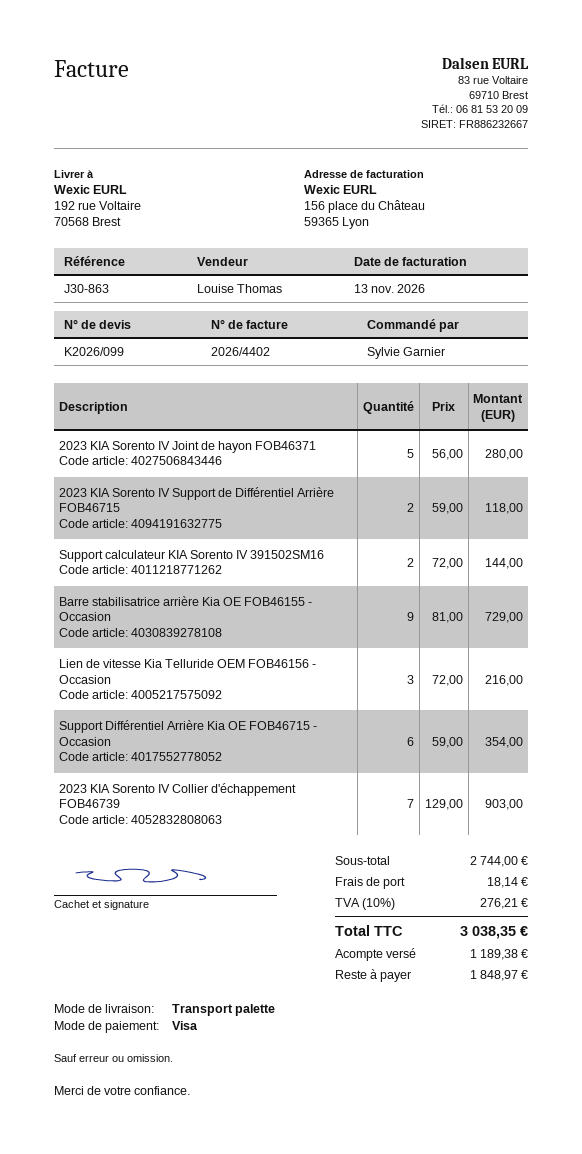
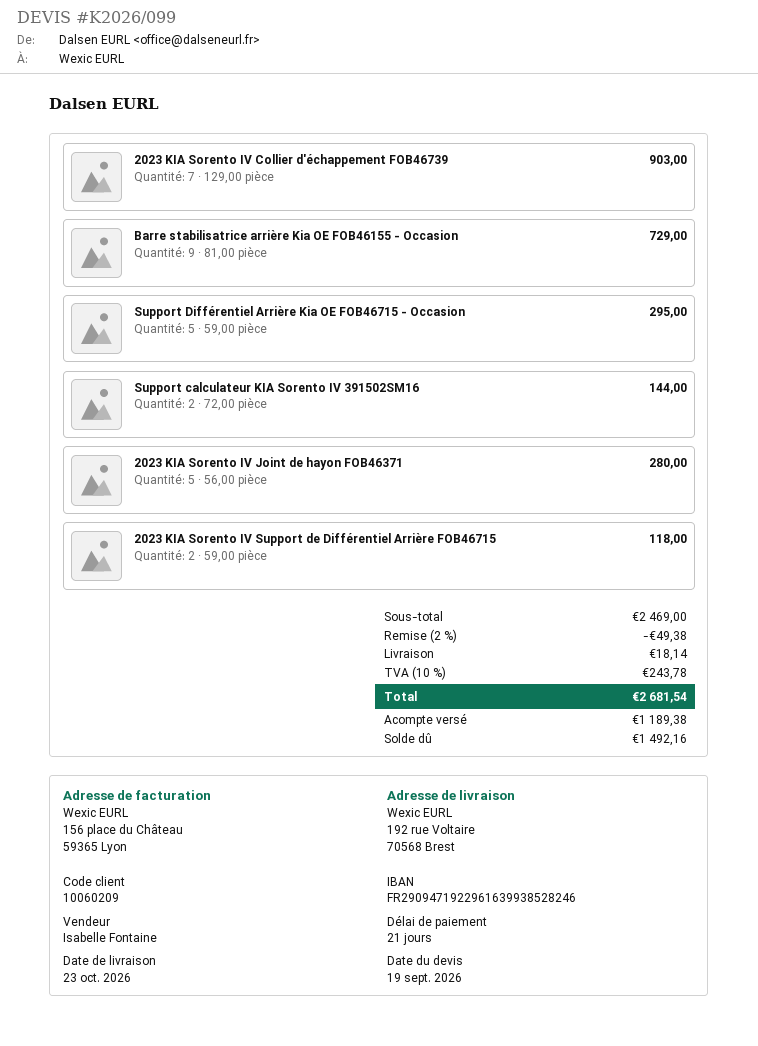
sales rep: Louise Thomas -> Isabelle Fontaine
Lien de vitesse Kia Telluride OEM FOB46156 - Occasion: 3 x 72.00 = 216.00 -> none
Support Différentiel Arrière Kia OE FOB46715 - Occasion: 6 x 59.00 = 354.00 -> 5 x 59.00 = 295.00
subtotal: 2744.00 -> 2469.00
discount: none -> 2% = 49.38
tax: 10% = 276.21 -> 10% = 243.78
total: 3038.35 -> 2681.54
balance: 1848.97 -> 1492.16

